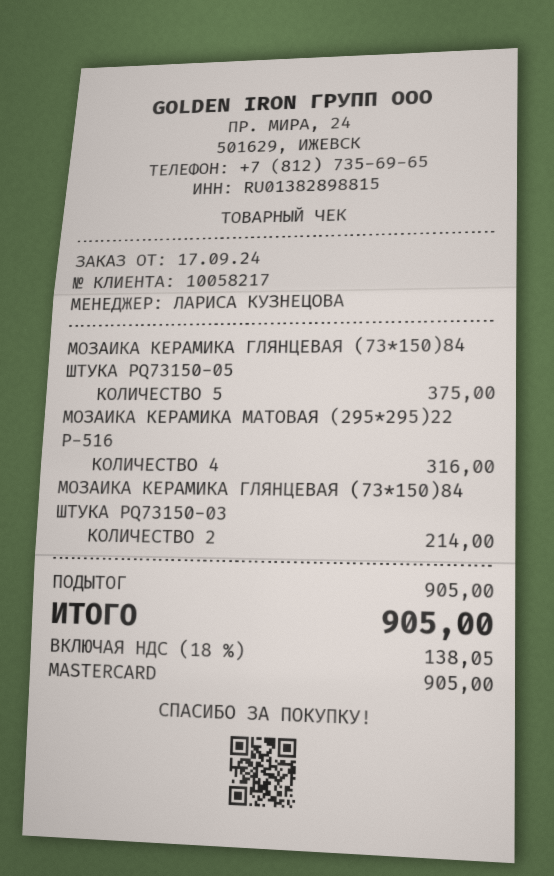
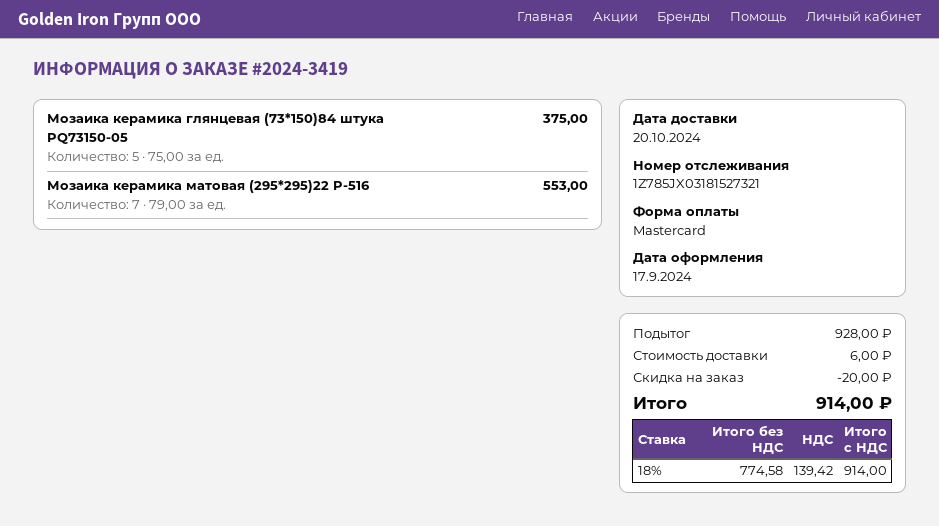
МОЗАИКА КЕРАМИКА МАТОВАЯ (295*295)22 P-516: 4 for 316.00 -> 7 for 553.00
МОЗАИКА КЕРАМИКА ГЛЯНЦЕВАЯ (73*150)84 ШТУКА PQ73150-03: 2 for 214.00 -> none
subtotal: 905.00 -> 928.00
discount: none -> 20.00
shipping: none -> 6.00
tax: 18% = 138.05 -> 18% = 139.42
total: 905.00 -> 914.00

